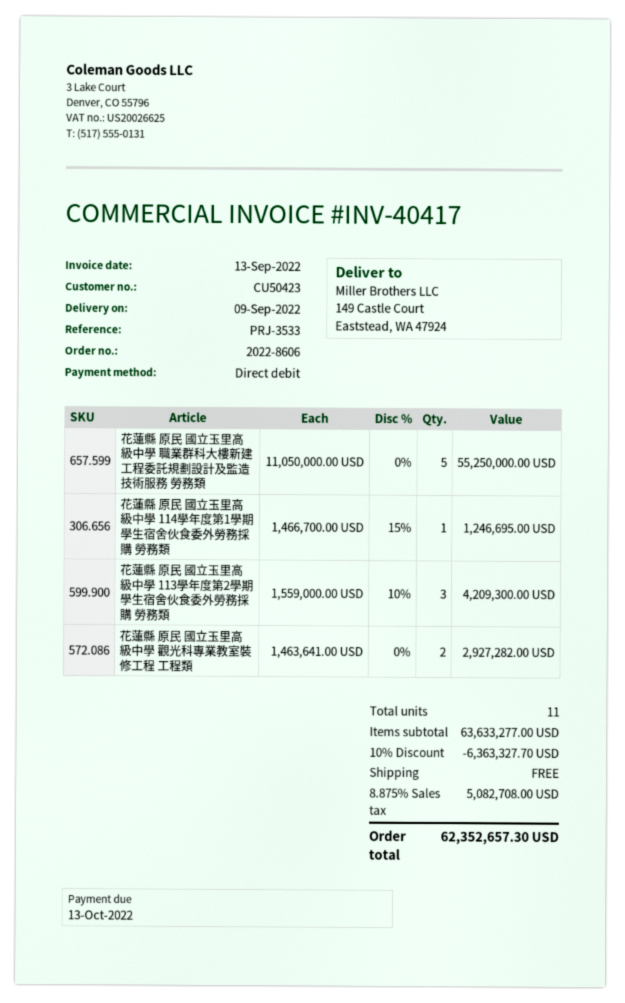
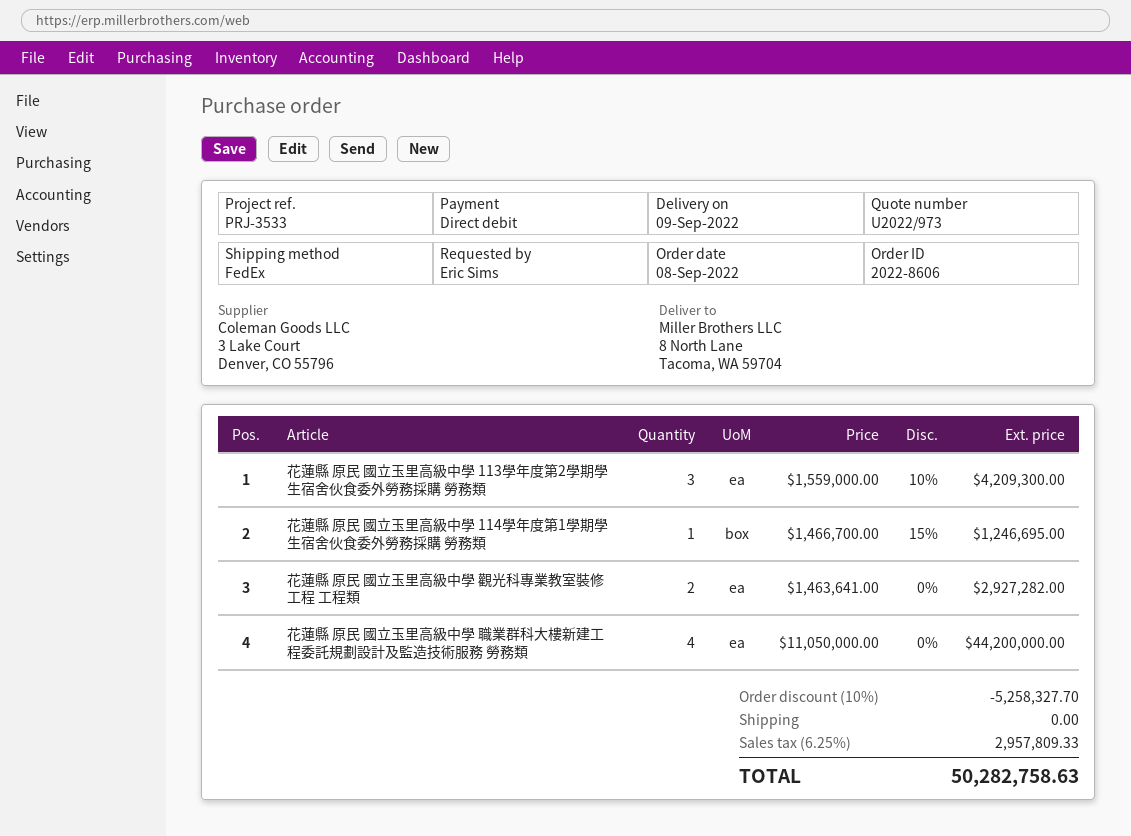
ship to: 149 Castle Court, Eaststead, WA 47924 -> 8 North Lane, Tacoma, WA 59704
花蓮縣 原民 國立玉里高級中學 職業群科大樓新建工程委託規劃設計及監造技術服務 勞務類: 5 x 11050000.00 = 55250000.00 -> 4 x 11050000.00 = 44200000.00
discount: 10% = 6363327.70 -> 10% = 5258327.70
tax: 8.875% = 5082708.00 -> 6.25% = 2957809.33
total: 62352657.30 -> 50282758.63

